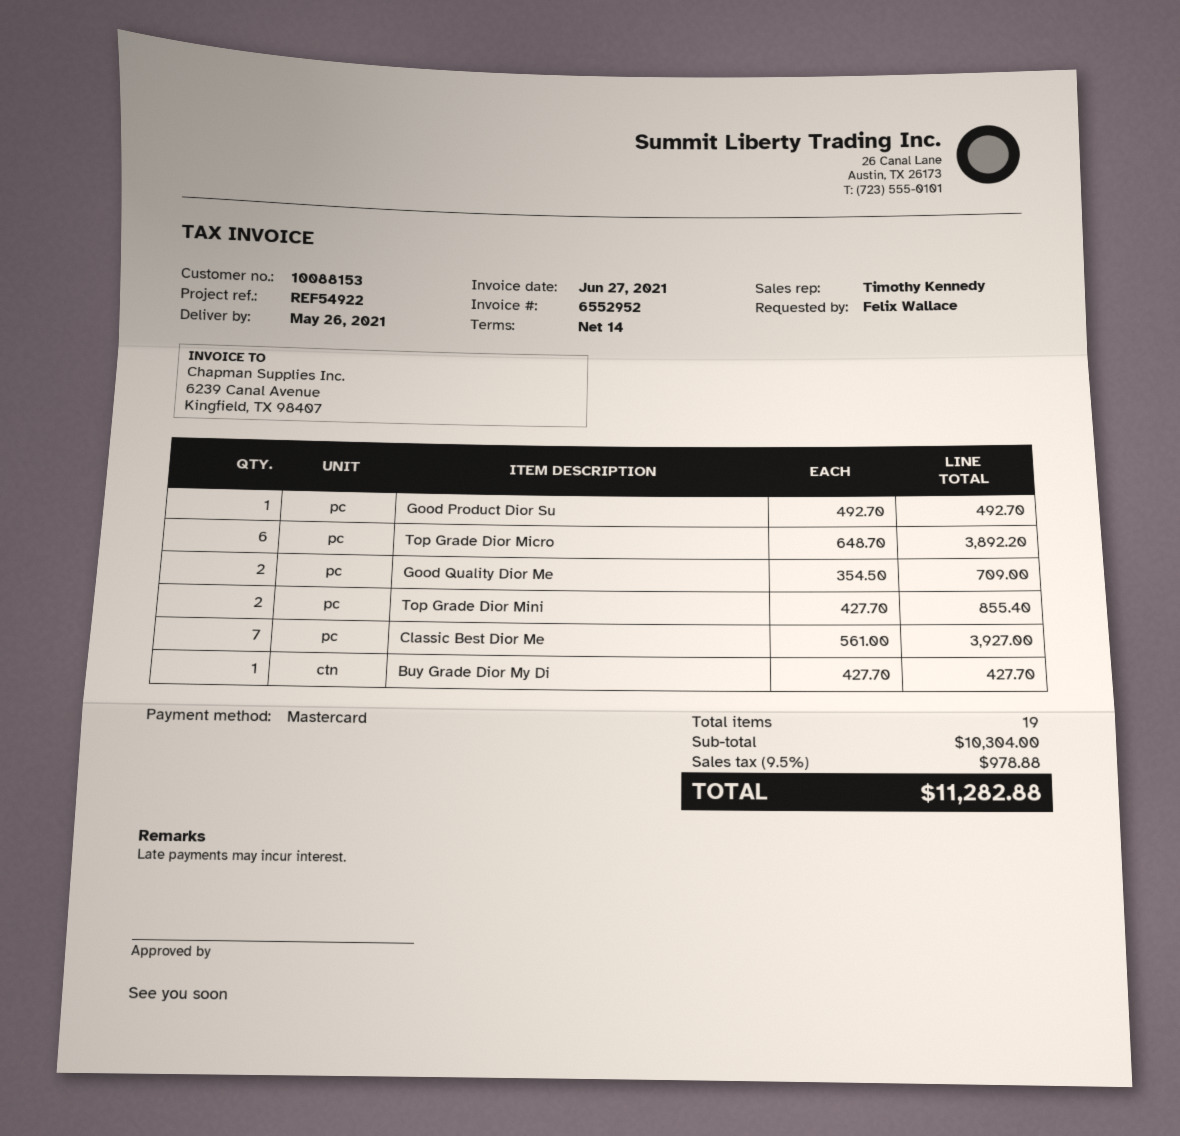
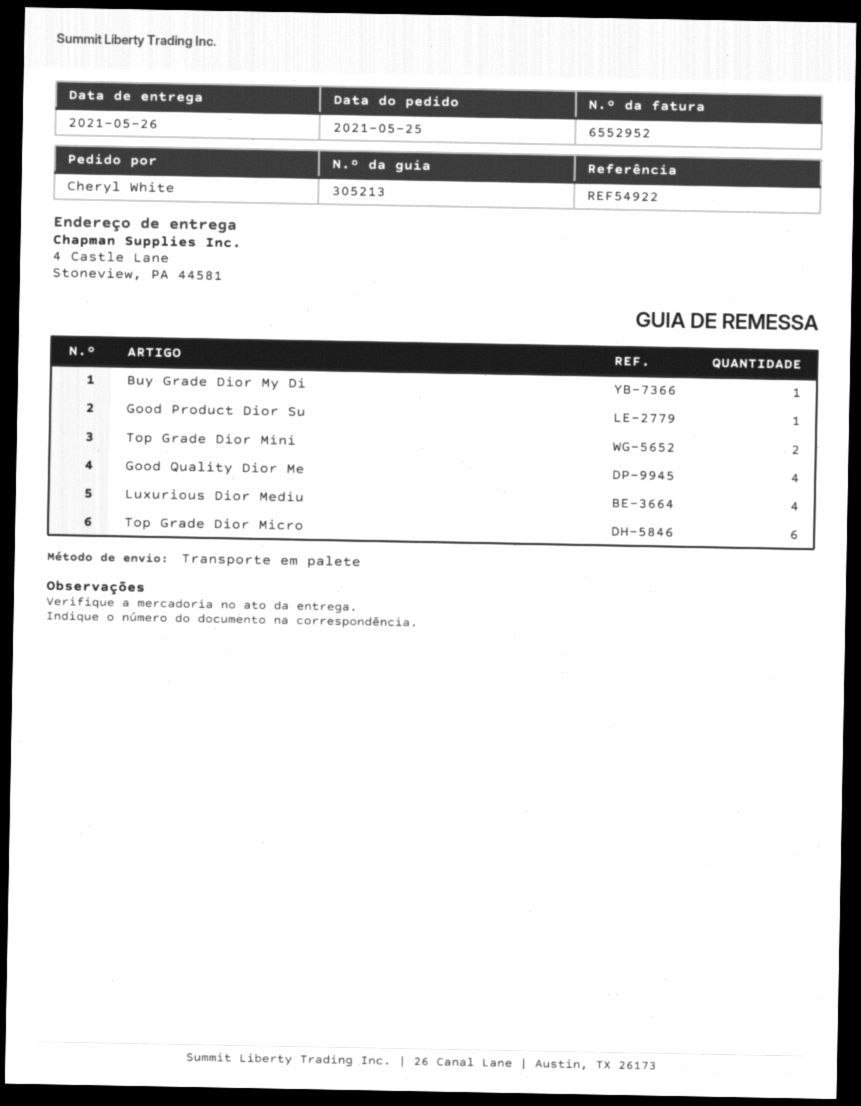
ordered by: Felix Wallace -> Cheryl White
Good Quality Dior Me: 2 -> 4
Classic Best Dior Me: 7 -> none
Luxurious Dior Mediu: none -> 4

